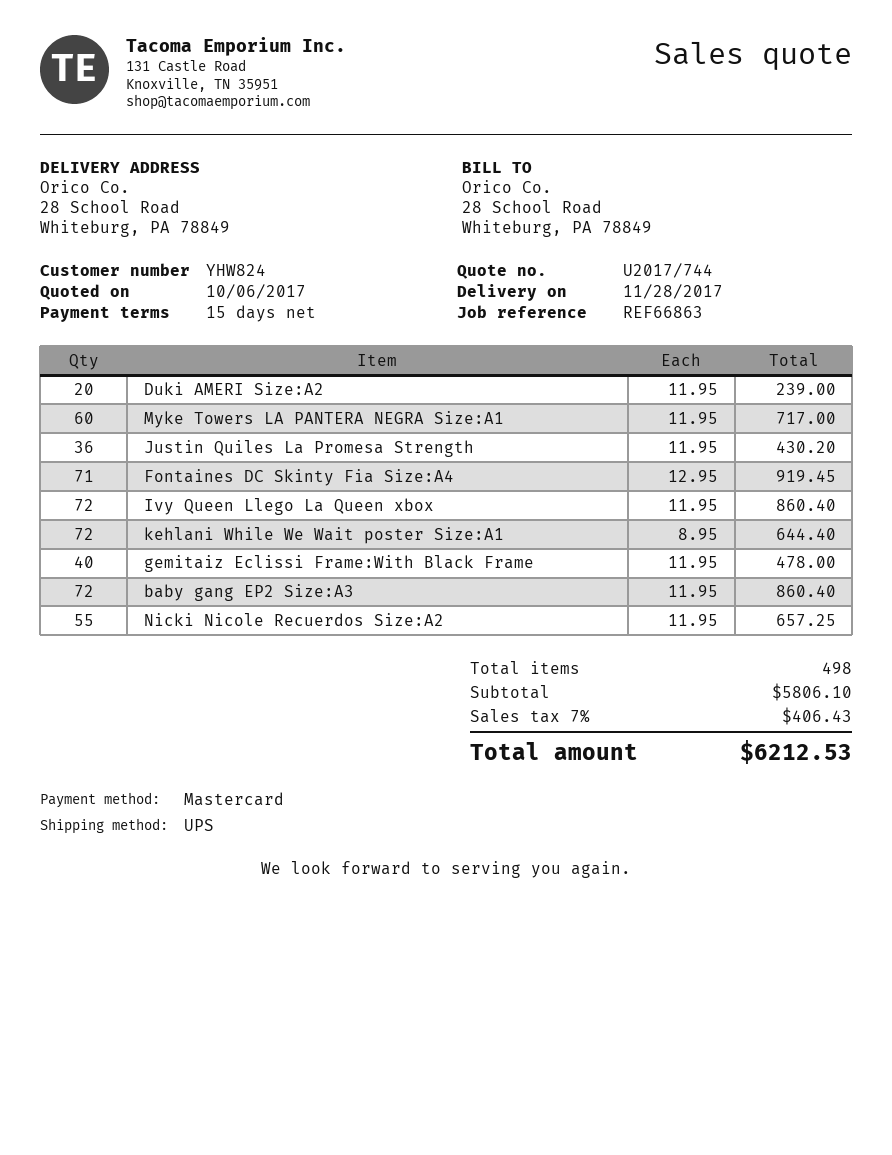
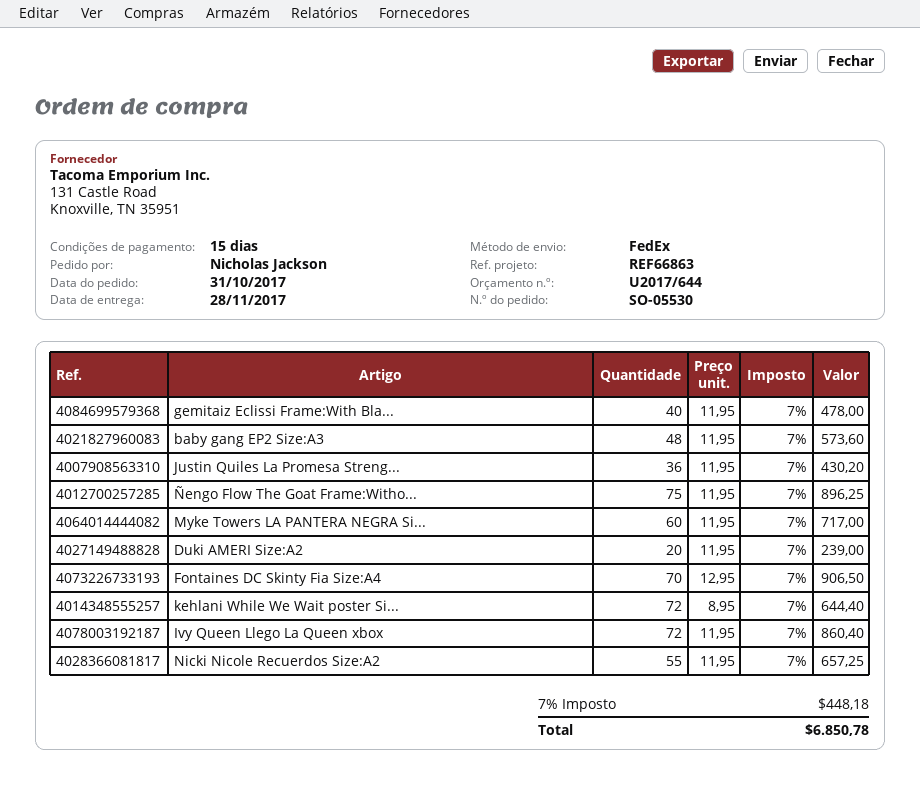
quote number: U2017/744 -> U2017/644
shipping method: UPS -> FedEx
Fontaines DC Skinty Fia Size:A4: 71 x 12.95 = 919.45 -> 70 x 12.95 = 906.50
baby gang EP2 Size:A3: 72 x 11.95 = 860.40 -> 48 x 11.95 = 573.60
Ñengo Flow The Goat Frame:Witho...: none -> 75 x 11.95 = 896.25
tax: 7% = 406.43 -> 7% = 448.18
total: 6212.53 -> 6850.78

